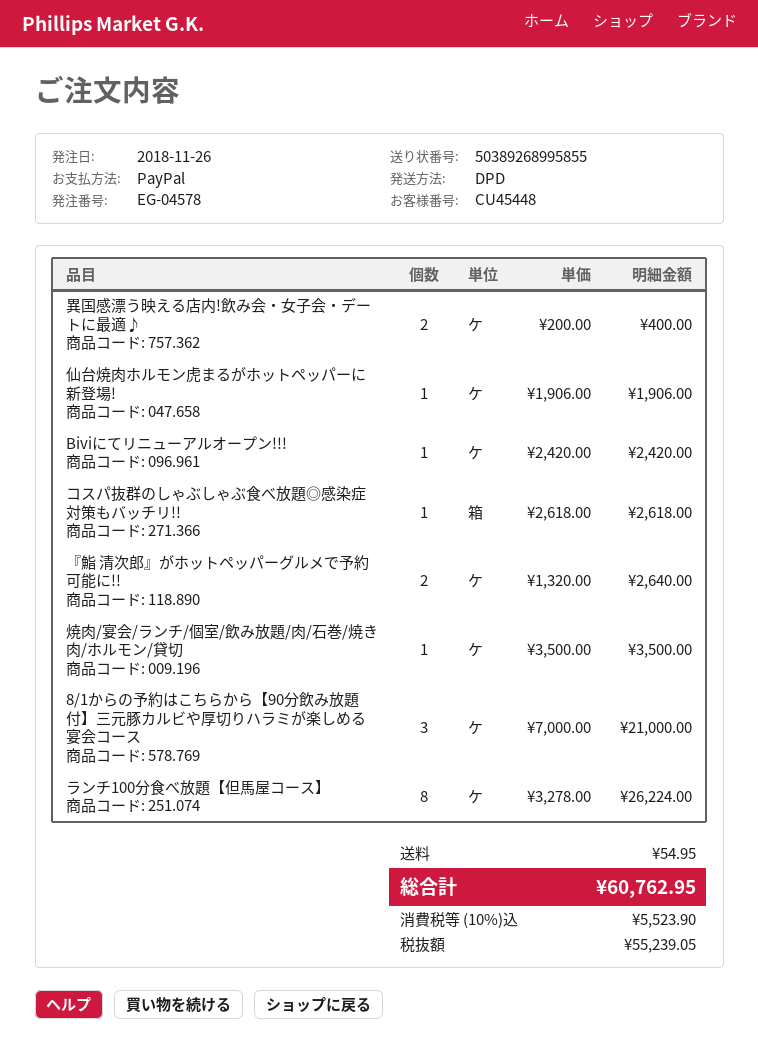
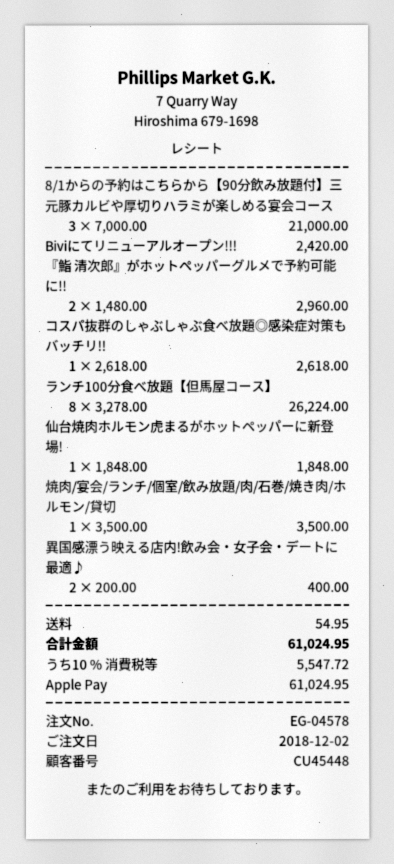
order date: 2018-11-26 -> 2018-12-02
payment method: PayPal -> Apple Pay
仙台焼肉ホルモン虎まるがホットペッパーに新登場!: 1 x 1906.00 = 1906.00 -> 1 x 1848.00 = 1848.00
『鮨 清次郎』がホットペッパーグルメで予約可能に!!: 2 x 1320.00 = 2640.00 -> 2 x 1480.00 = 2960.00
tax: 10% = 5523.90 -> 10% = 5547.72
total: 60762.95 -> 61024.95

